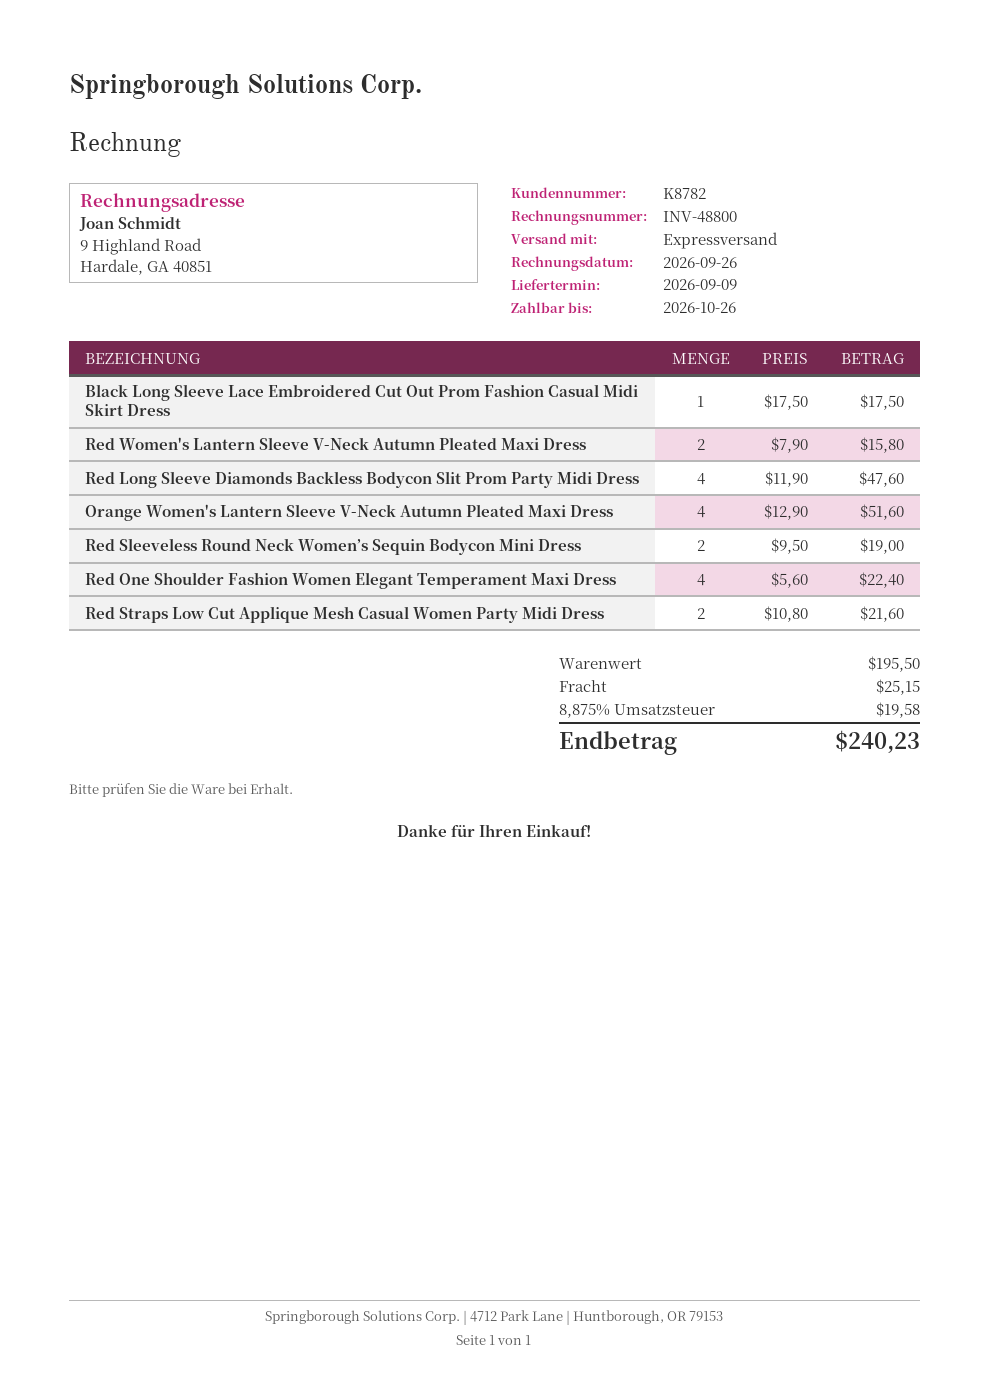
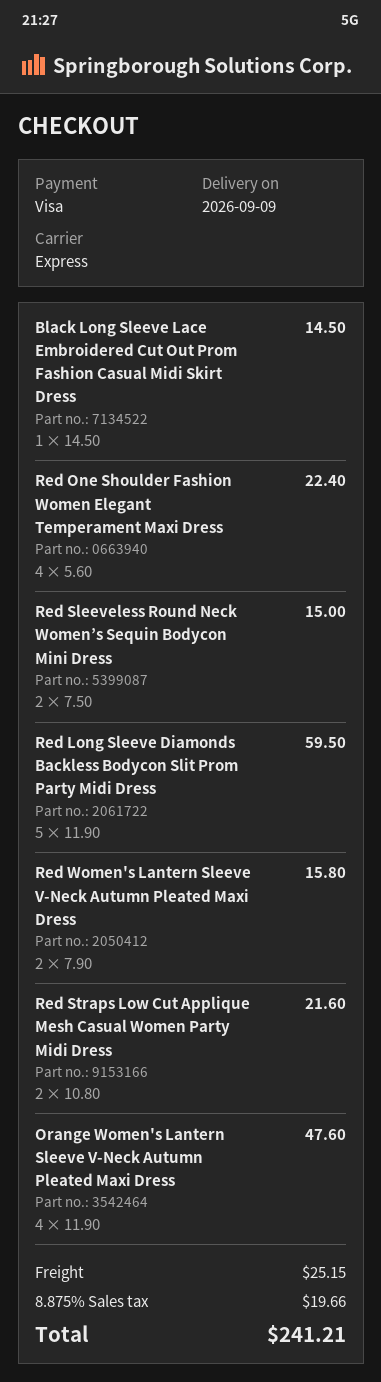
Black Long Sleeve Lace Embroidered Cut Out Prom Fashion Casual Midi Skirt Dress: 1 x 17.50 = 17.50 -> 1 x 14.50 = 14.50
Red Long Sleeve Diamonds Backless Bodycon Slit Prom Party Midi Dress: 4 x 11.90 = 47.60 -> 5 x 11.90 = 59.50
Orange Women's Lantern Sleeve V-Neck Autumn Pleated Maxi Dress: 4 x 12.90 = 51.60 -> 4 x 11.90 = 47.60
Red Sleeveless Round Neck Women’s Sequin Bodycon Mini Dress: 2 x 9.50 = 19.00 -> 2 x 7.50 = 15.00
tax: 8.875% = 19.58 -> 8.875% = 19.66
total: 240.23 -> 241.21

